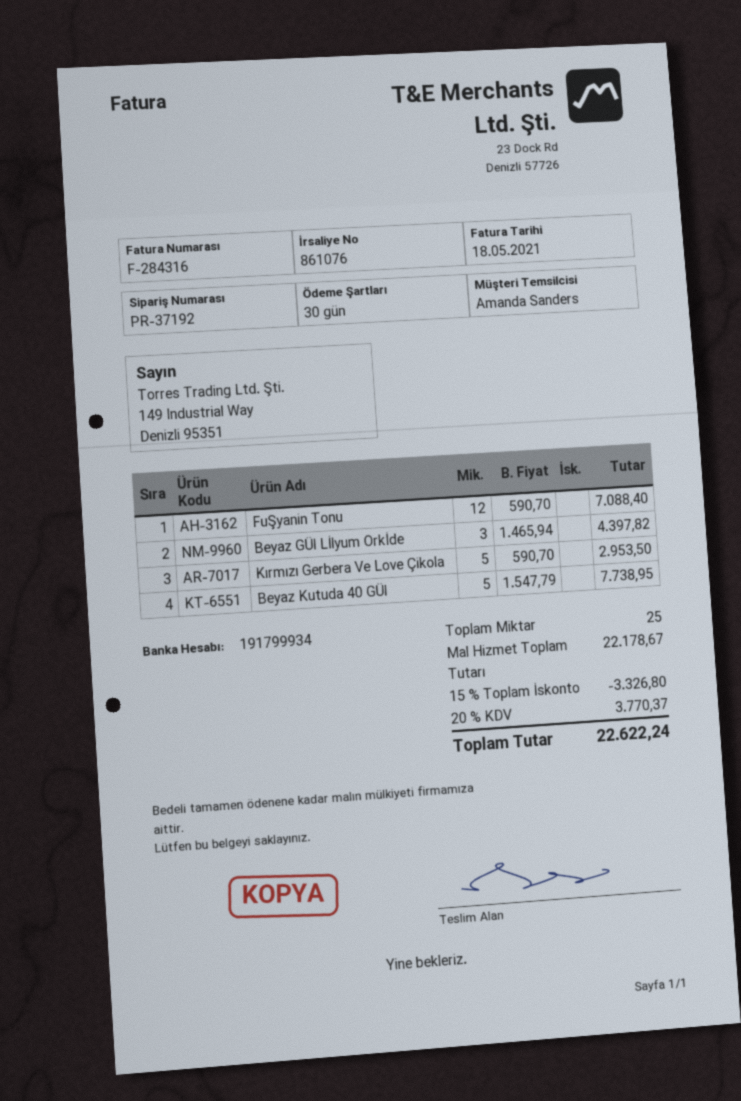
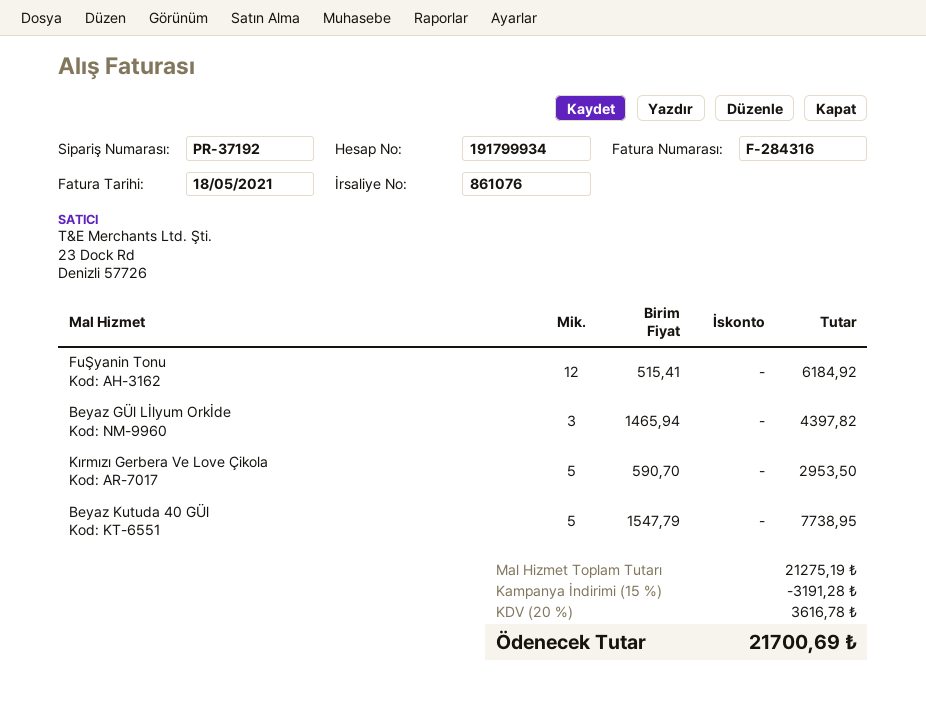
FuŞyanin Tonu: 12 x 590.70 = 7088.40 -> 12 x 515.41 = 6184.92
subtotal: 22178.67 -> 21275.19
discount: 15% = 3326.80 -> 15% = 3191.28
tax: 20% = 3770.37 -> 20% = 3616.78
total: 22622.24 -> 21700.69

